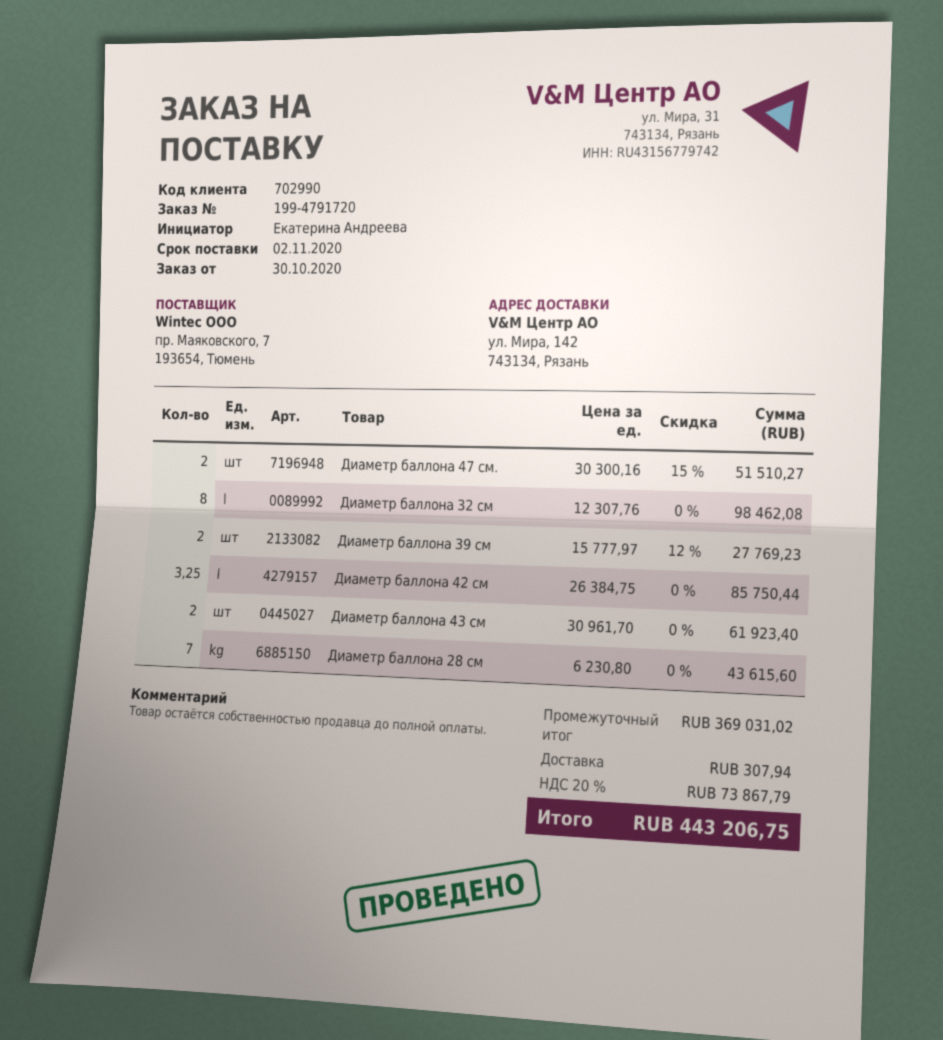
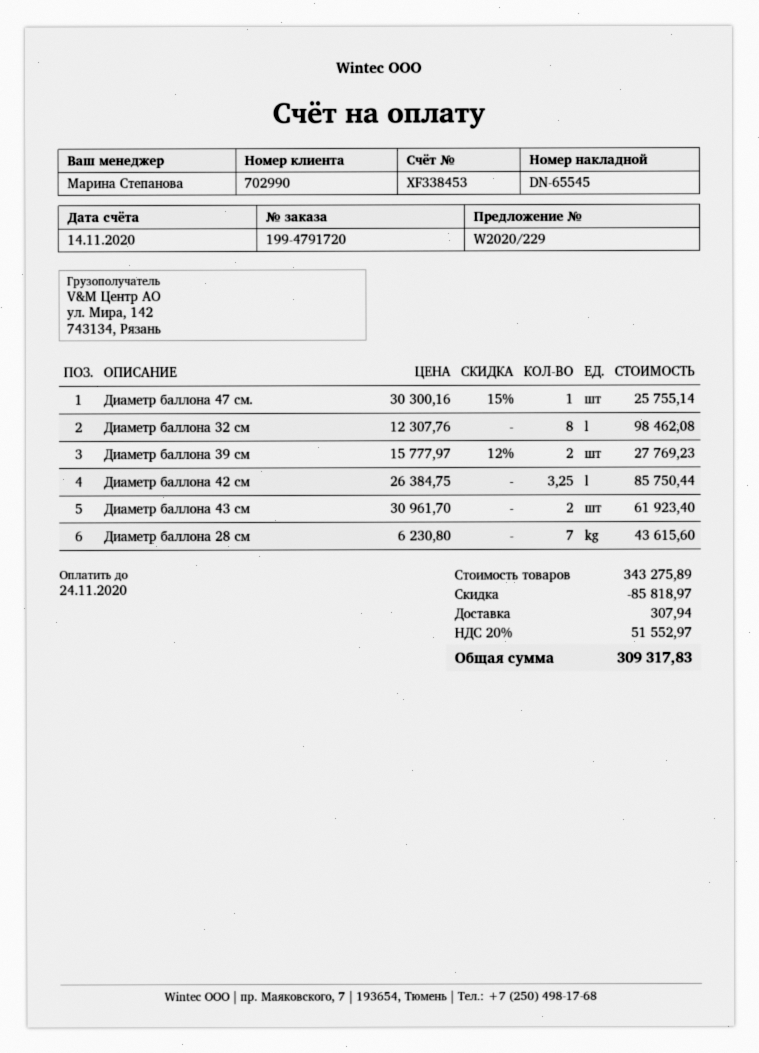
Диаметр баллона 47 см.: 2 x 30300.16 - 15% = 51510.27 -> 1 x 30300.16 - 15% = 25755.14
subtotal: 369031.02 -> 343275.89
discount: none -> 85818.97
tax: 20% = 73867.79 -> 20% = 51552.97
total: 443206.75 -> 309317.83

